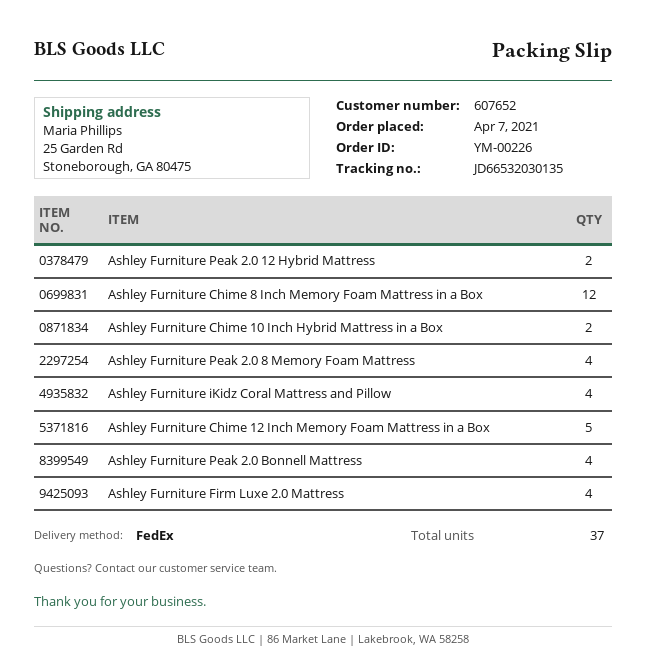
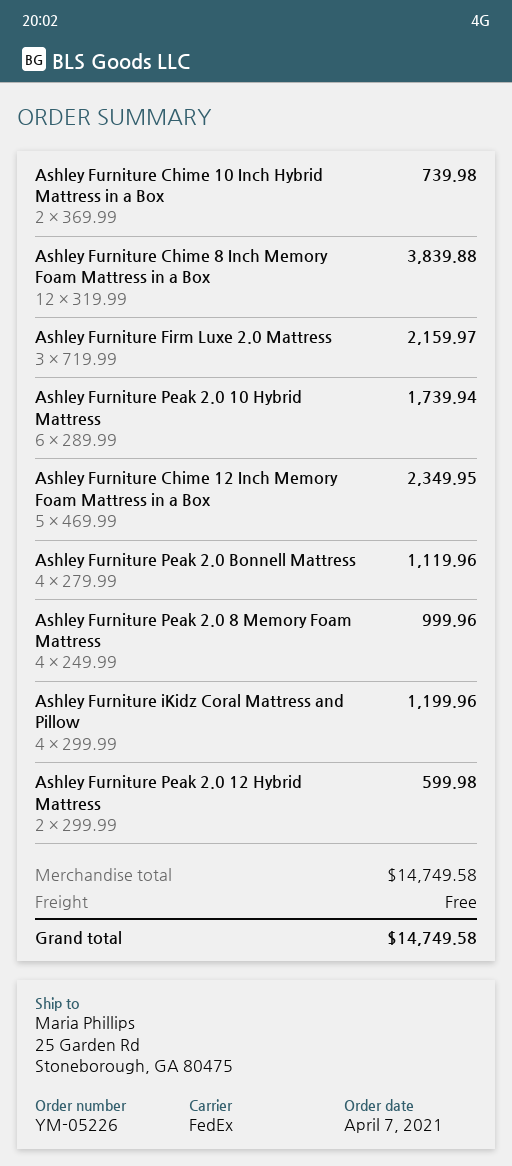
order number: YM-00226 -> YM-05226
Ashley Furniture Firm Luxe 2.0 Mattress: 4 -> 3
Ashley Furniture Peak 2.0 10 Hybrid Mattress: none -> 6

